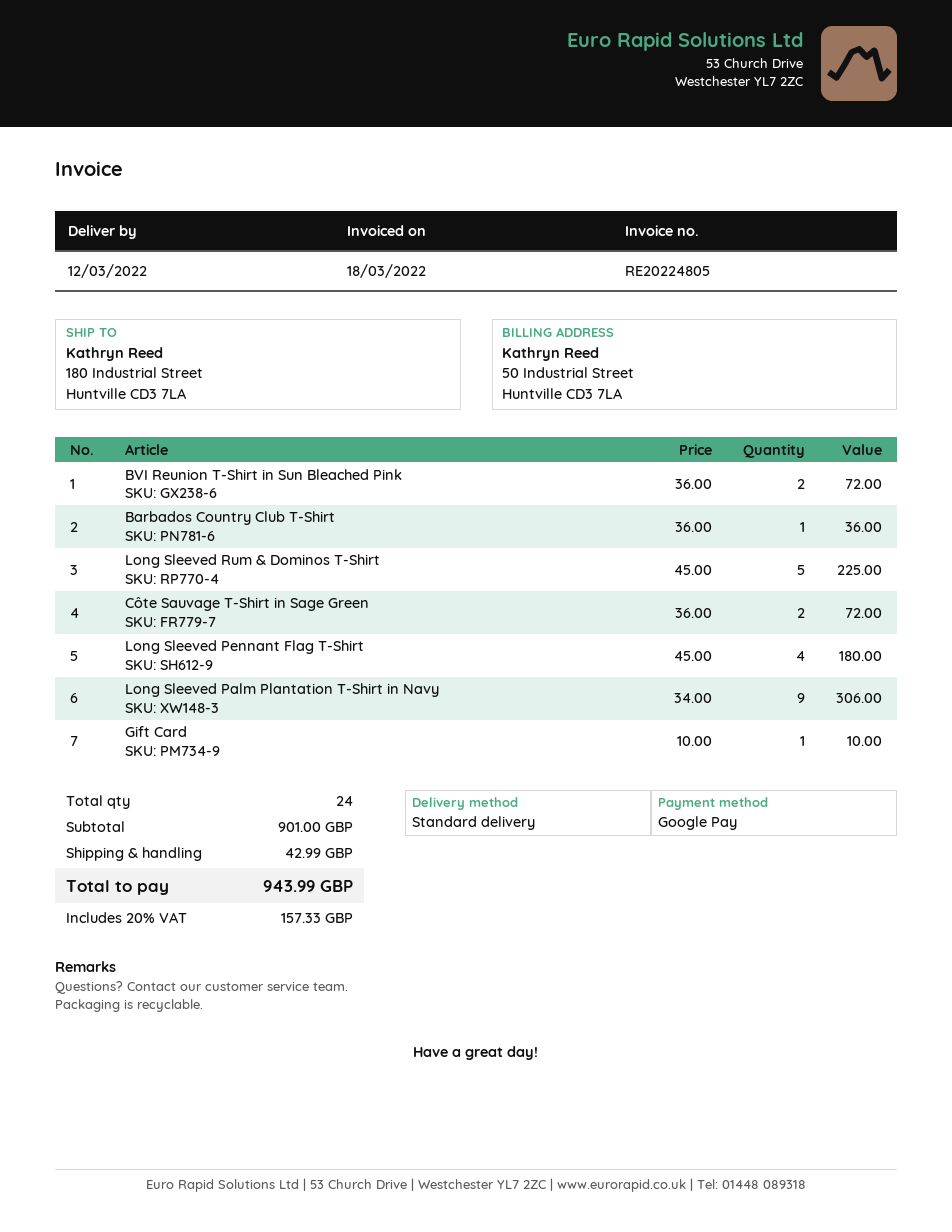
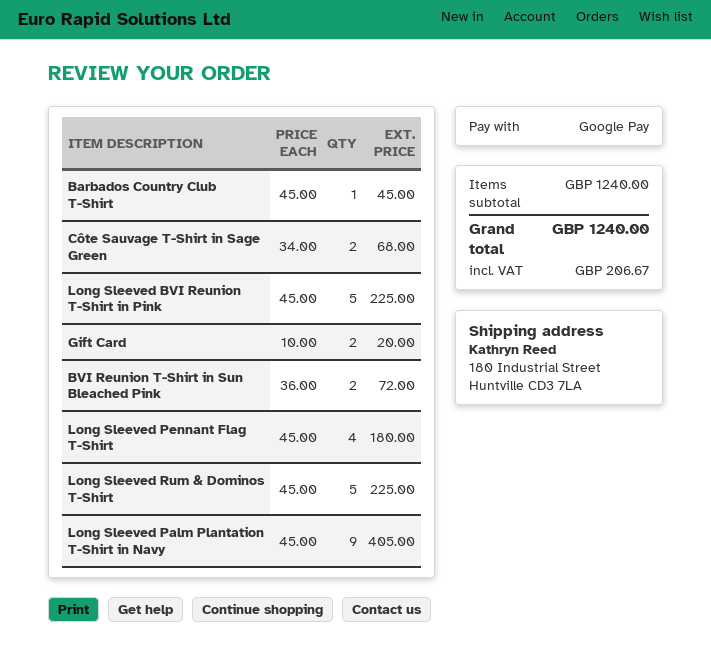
Barbados Country Club T-Shirt: 1 x 36.00 = 36.00 -> 1 x 45.00 = 45.00
Côte Sauvage T-Shirt in Sage Green: 2 x 36.00 = 72.00 -> 2 x 34.00 = 68.00
Long Sleeved Palm Plantation T-Shirt in Navy: 9 x 34.00 = 306.00 -> 9 x 45.00 = 405.00
Gift Card: 1 x 10.00 = 10.00 -> 2 x 10.00 = 20.00
Long Sleeved BVI Reunion T-Shirt in Pink: none -> 5 x 45.00 = 225.00
subtotal: 901.00 -> 1240.00
shipping: 42.99 -> none
tax: 157.33 -> 206.67
total: 943.99 -> 1240.00

